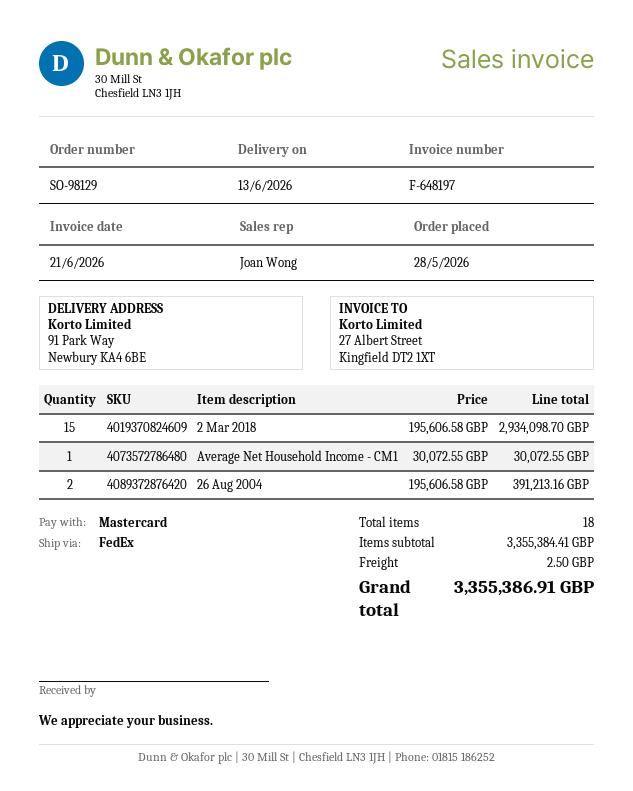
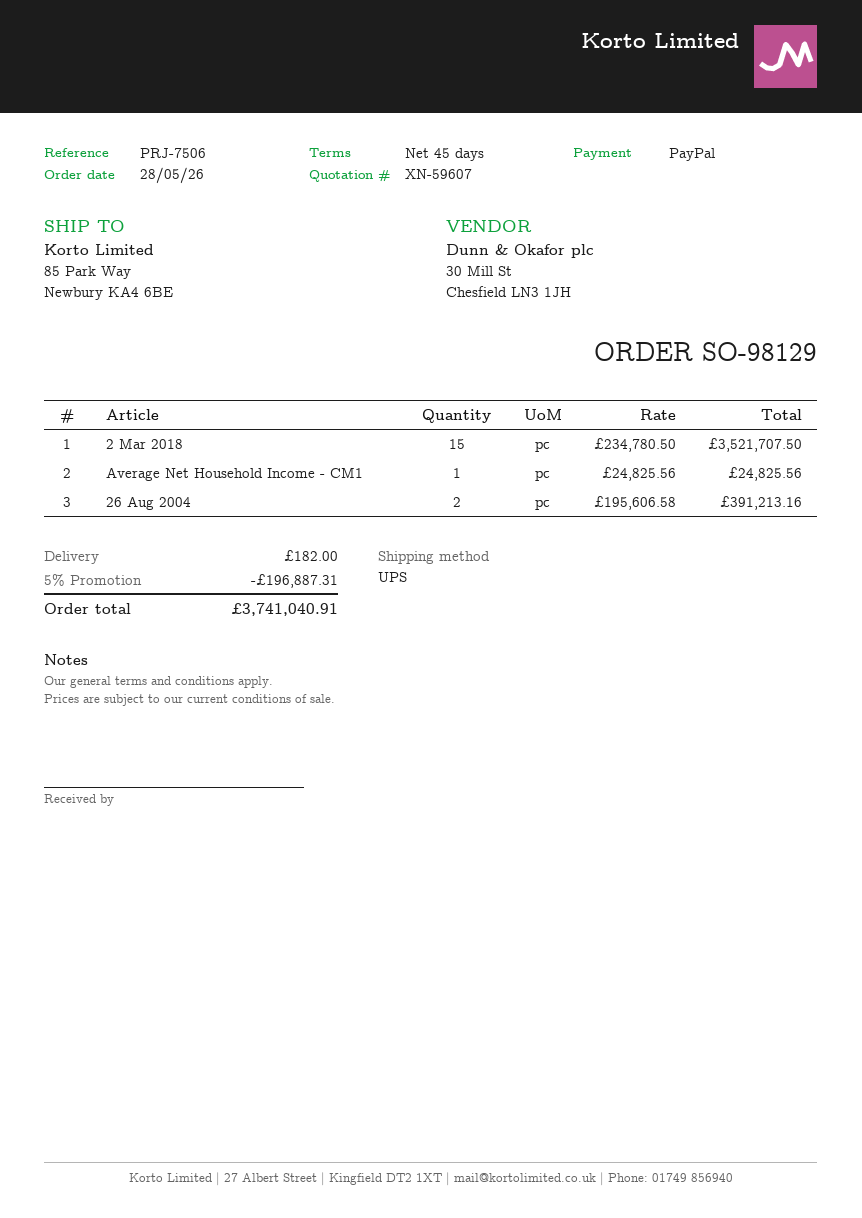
payment method: Mastercard -> PayPal
shipping method: FedEx -> UPS
ship to: 91 Park Way, Newbury KA4 6BE -> 85 Park Way, Newbury KA4 6BE
2 Mar 2018: 15 x 195606.58 = 2934098.70 -> 15 x 234780.50 = 3521707.50
Average Net Household Income - CM1: 1 x 30072.55 = 30072.55 -> 1 x 24825.56 = 24825.56
discount: none -> 5% = 196887.31
shipping: 2.50 -> 182.00
total: 3355386.91 -> 3741040.91

